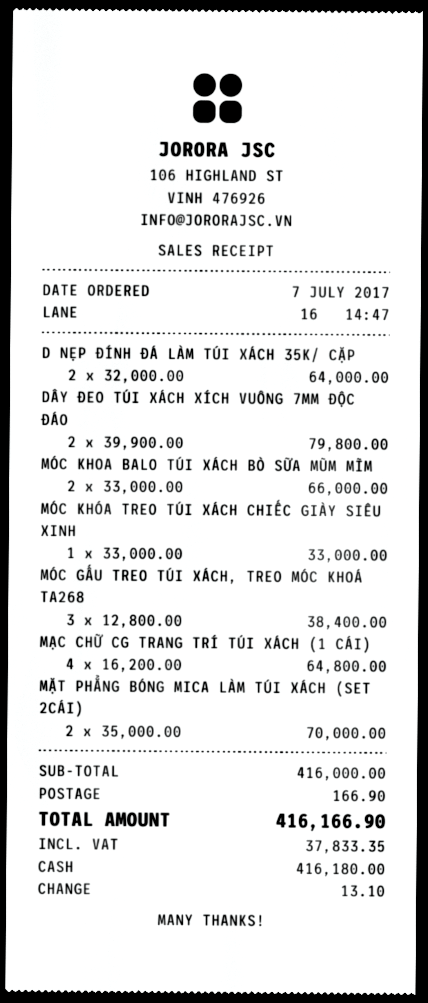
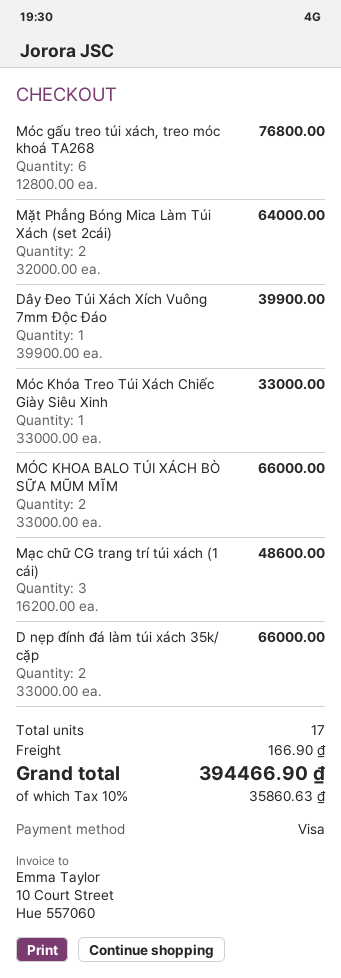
payment method: cash -> Visa
D NẸP ĐÍNH ĐÁ LÀM TÚI XÁCH 35K/ CẶP: 2 x 32000.00 = 64000.00 -> 2 x 33000.00 = 66000.00
DÂY ĐEO TÚI XÁCH XÍCH VUÔNG 7MM ĐỘC ĐÁO: 2 x 39900.00 = 79800.00 -> 1 x 39900.00 = 39900.00
MÓC GẤU TREO TÚI XÁCH, TREO MÓC KHOÁ TA268: 3 x 12800.00 = 38400.00 -> 6 x 12800.00 = 76800.00
MẠC CHỮ CG TRANG TRÍ TÚI XÁCH (1 CÁI): 4 x 16200.00 = 64800.00 -> 3 x 16200.00 = 48600.00
MẶT PHẲNG BÓNG MICA LÀM TÚI XÁCH (SET 2CÁI): 2 x 35000.00 = 70000.00 -> 2 x 32000.00 = 64000.00
tax: 37833.35 -> 35860.63
total: 416166.90 -> 394466.90

